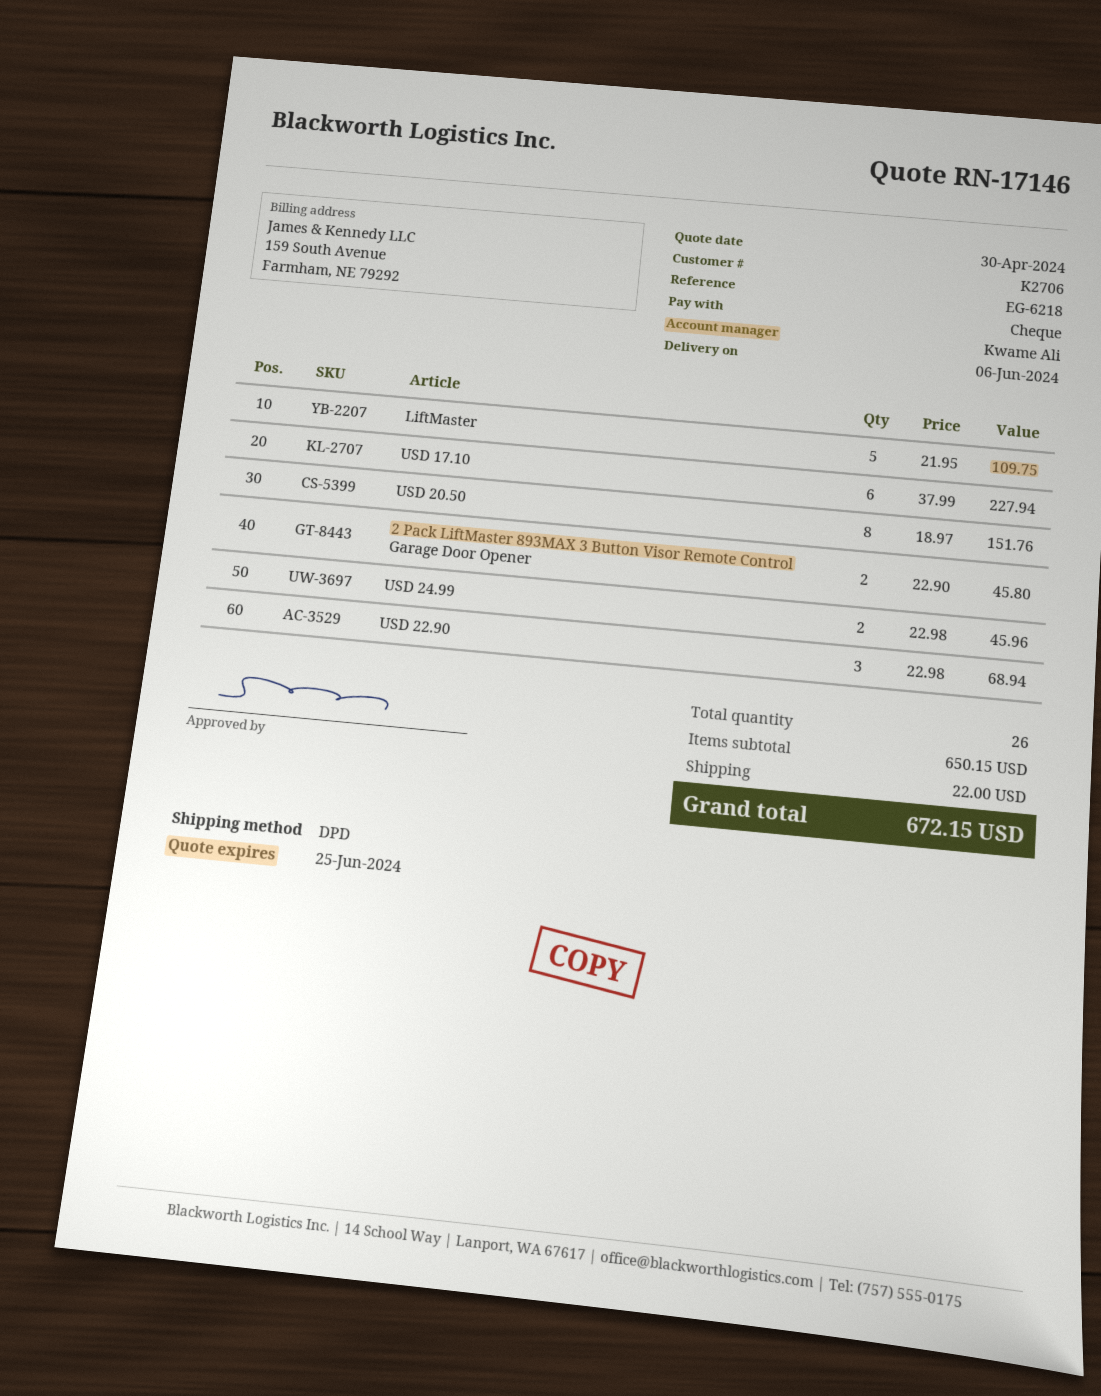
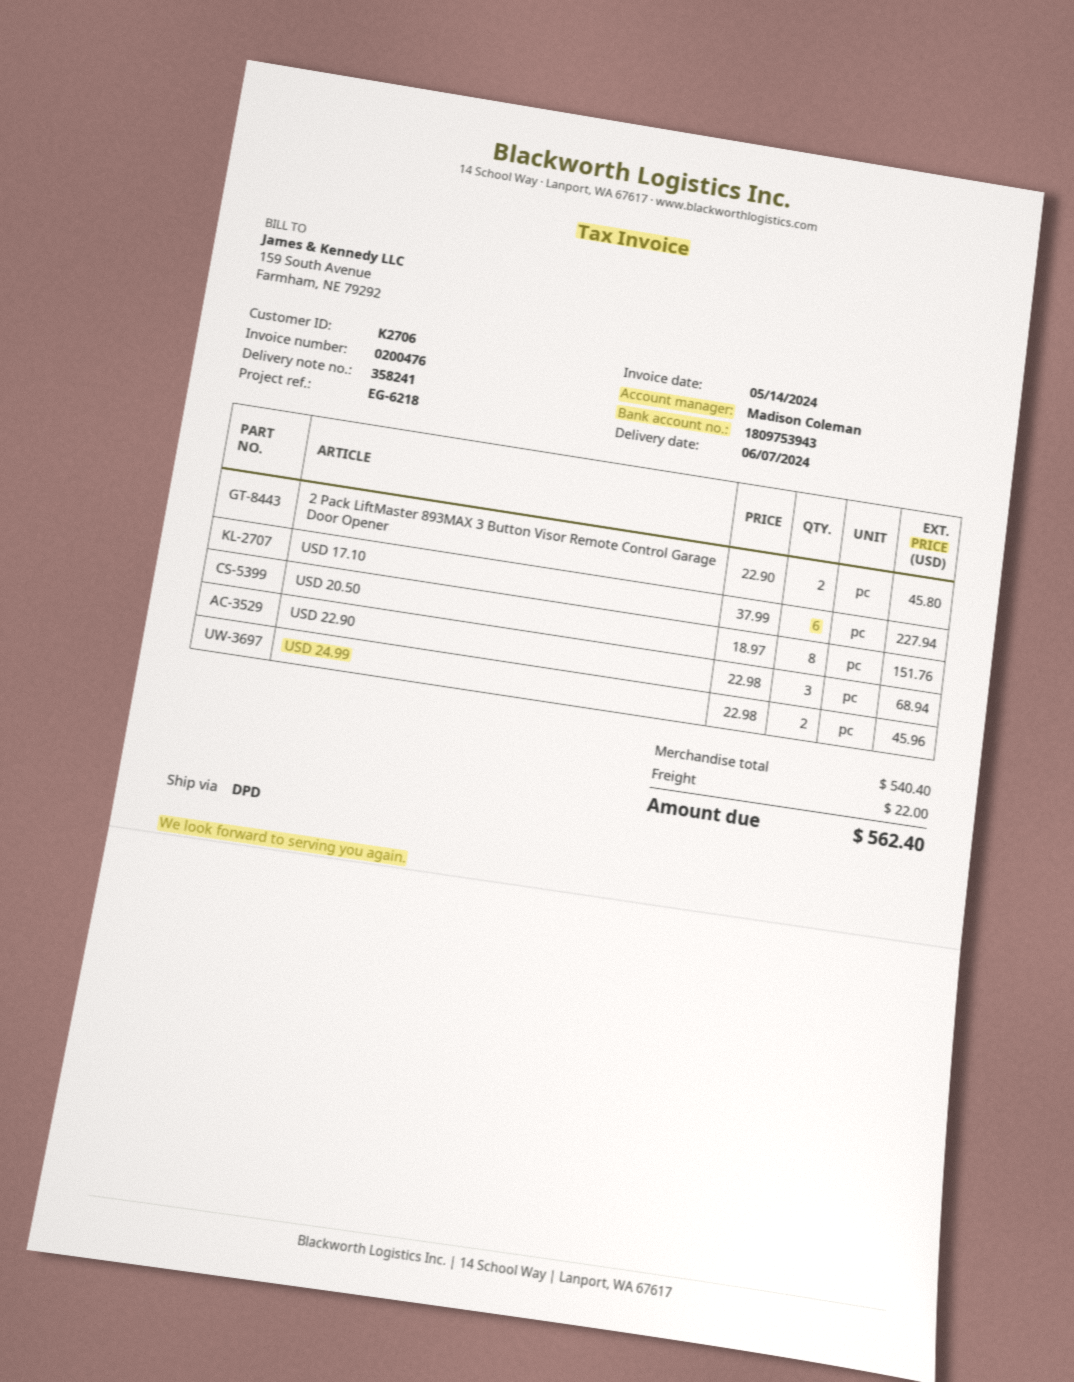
delivery date: 2024-06-06 -> 2024-06-07
sales rep: Kwame Ali -> Madison Coleman
LiftMaster: 5 x 21.95 = 109.75 -> none
subtotal: 650.15 -> 540.40
total: 672.15 -> 562.40

